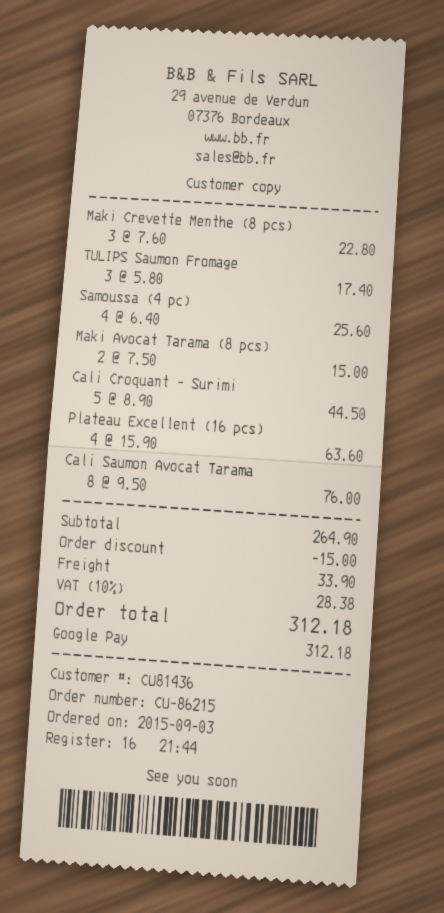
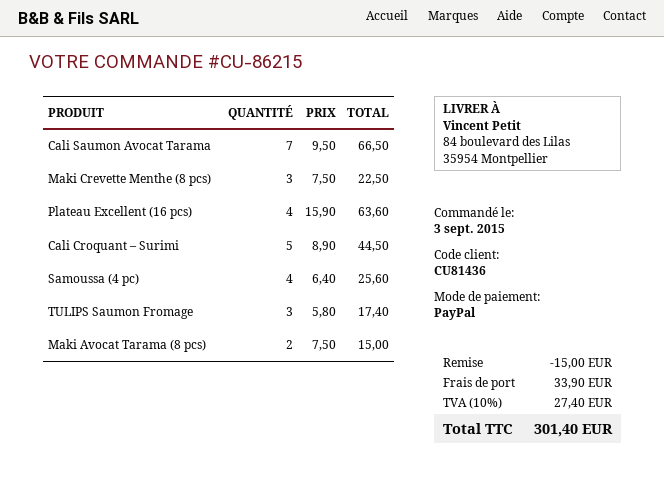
payment method: Google Pay -> PayPal
Maki Crevette Menthe (8 pcs): 3 x 7.60 = 22.80 -> 3 x 7.50 = 22.50
Cali Saumon Avocat Tarama: 8 x 9.50 = 76.00 -> 7 x 9.50 = 66.50
tax: 10% = 28.38 -> 10% = 27.40
total: 312.18 -> 301.40

